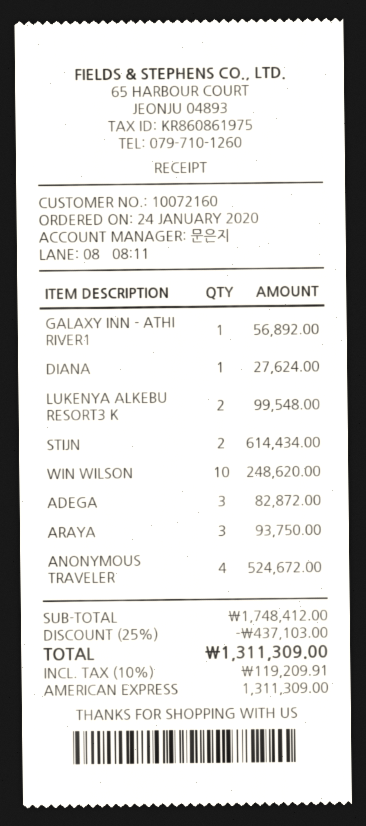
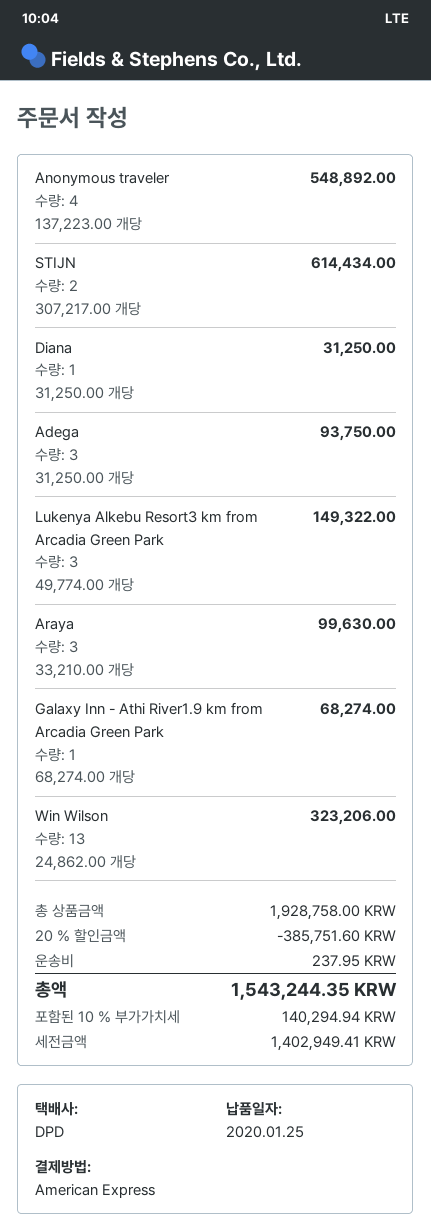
GALAXY INN - ATHI RIVER1: 1 for 56892.00 -> 1 for 68274.00
DIANA: 1 for 27624.00 -> 1 for 31250.00
LUKENYA ALKEBU RESORT3 K: 2 for 99548.00 -> 3 for 149322.00
WIN WILSON: 10 for 248620.00 -> 13 for 323206.00
ADEGA: 3 for 82872.00 -> 3 for 93750.00
ARAYA: 3 for 93750.00 -> 3 for 99630.00
ANONYMOUS TRAVELER: 4 for 524672.00 -> 4 for 548892.00
subtotal: 1748412.00 -> 1928758.00
discount: 25% = 437103.00 -> 20% = 385751.60
shipping: none -> 237.95
tax: 10% = 119209.91 -> 10% = 140294.94
total: 1311309.00 -> 1543244.35

